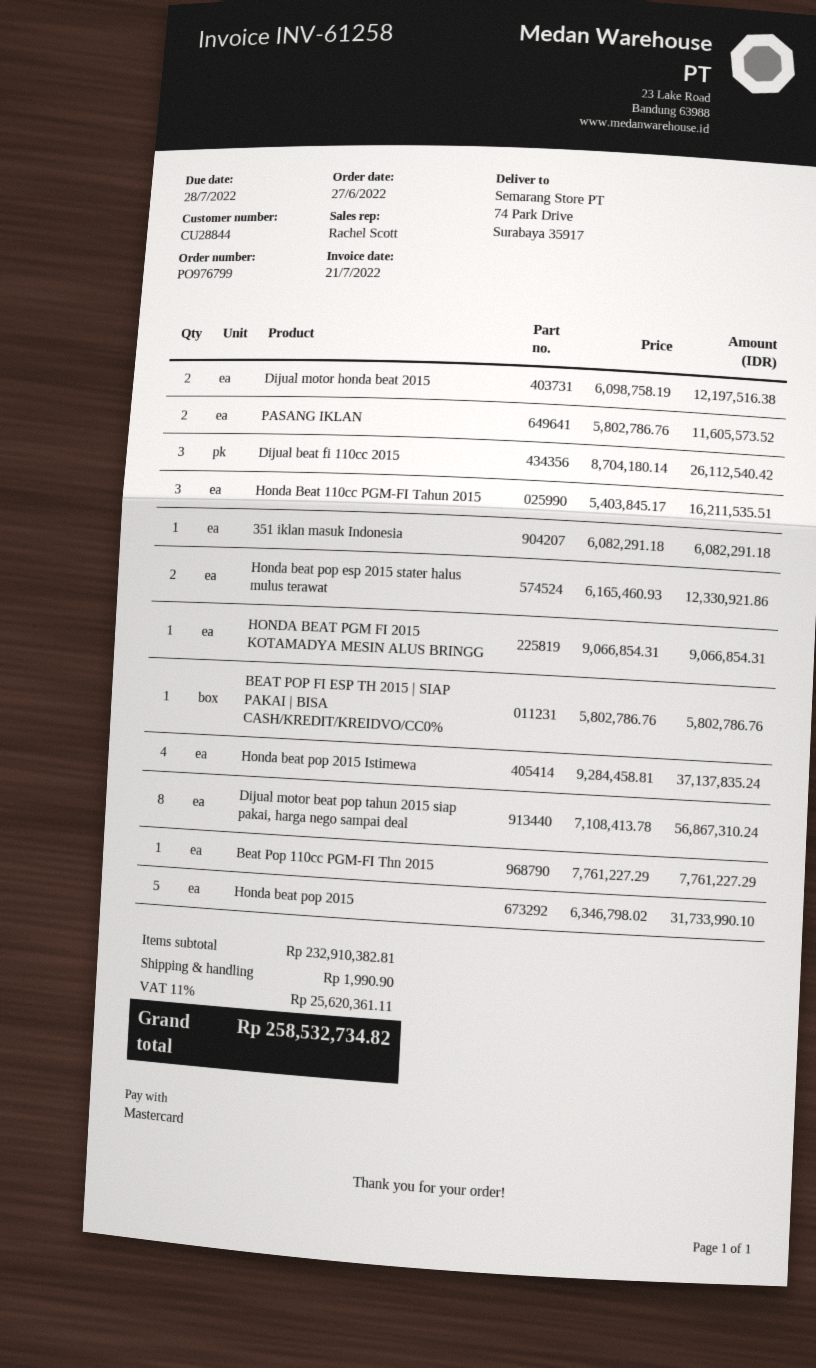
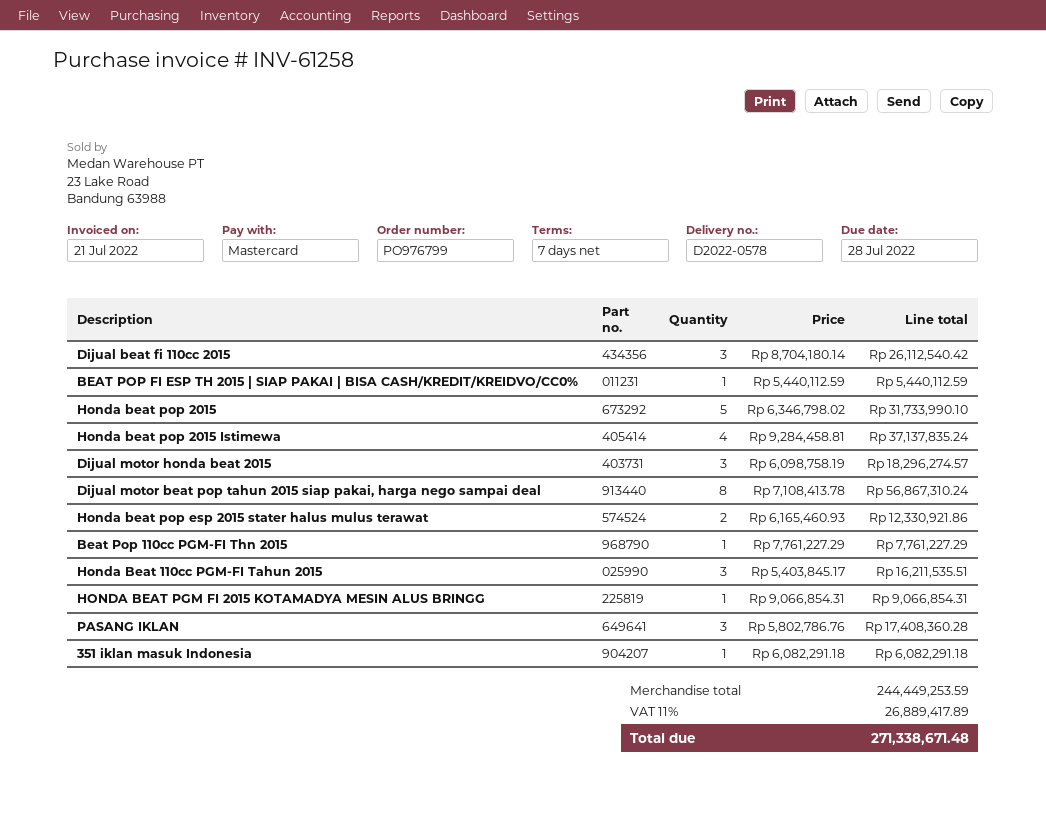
Dijual motor honda beat 2015: 2 x 6098758.19 = 12197516.38 -> 3 x 6098758.19 = 18296274.57
PASANG IKLAN: 2 x 5802786.76 = 11605573.52 -> 3 x 5802786.76 = 17408360.28
BEAT POP FI ESP TH 2015 | SIAP PAKAI | BISA CASH/KREDIT/KREIDVO/CC0%: 1 x 5802786.76 = 5802786.76 -> 1 x 5440112.59 = 5440112.59
subtotal: 232910382.81 -> 244449253.59
shipping: 1990.90 -> none
tax: 11% = 25620361.11 -> 11% = 26889417.89
total: 258532734.82 -> 271338671.48

